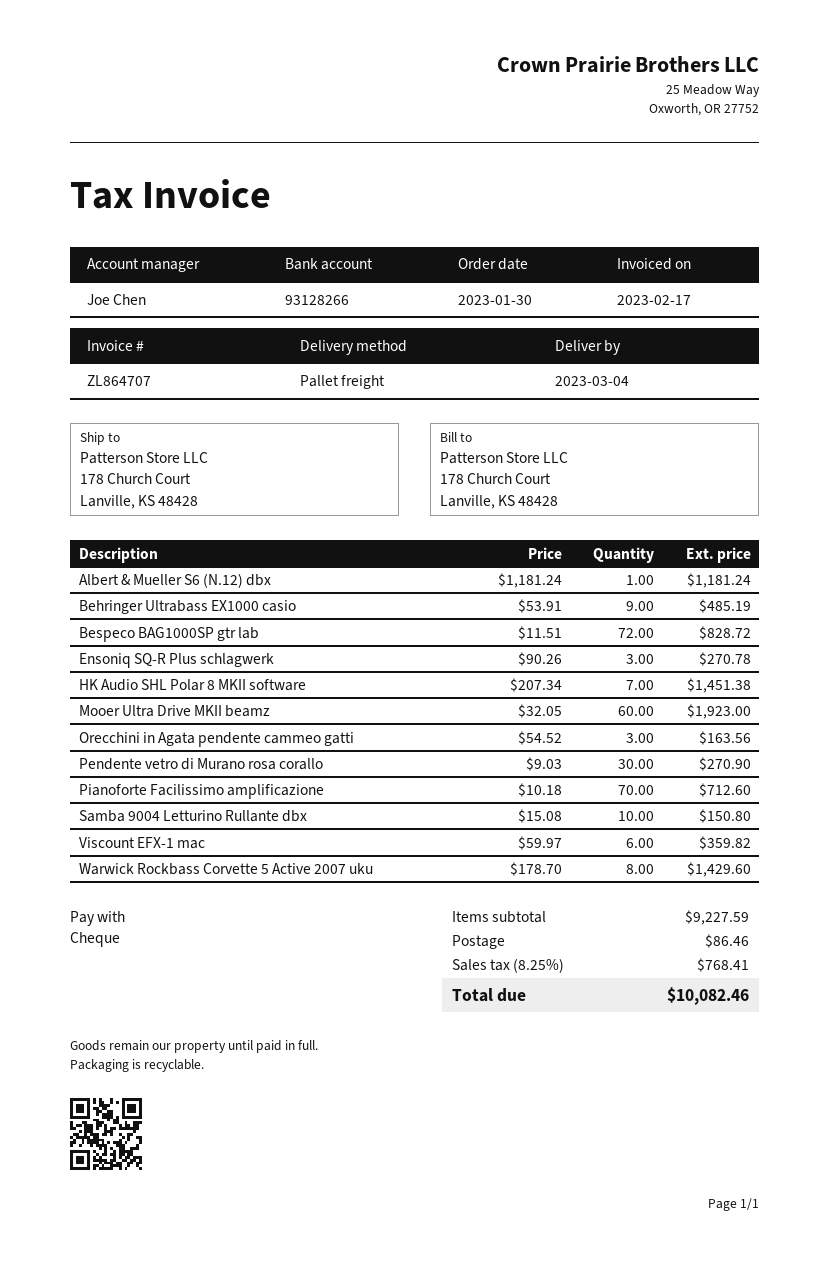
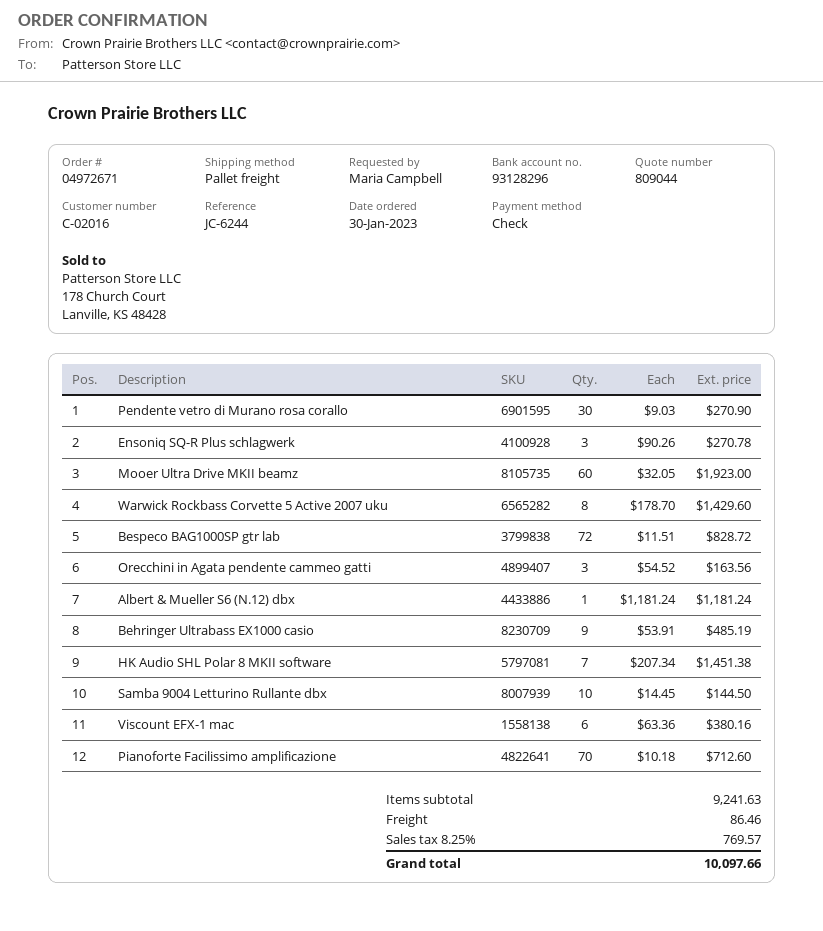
bank account: 93128266 -> 93128296
Samba 9004 Letturino Rullante dbx: 10 x 15.08 = 150.80 -> 10 x 14.45 = 144.50
Viscount EFX-1 mac: 6 x 59.97 = 359.82 -> 6 x 63.36 = 380.16
subtotal: 9227.59 -> 9241.63
tax: 8.25% = 768.41 -> 8.25% = 769.57
total: 10082.46 -> 10097.66

